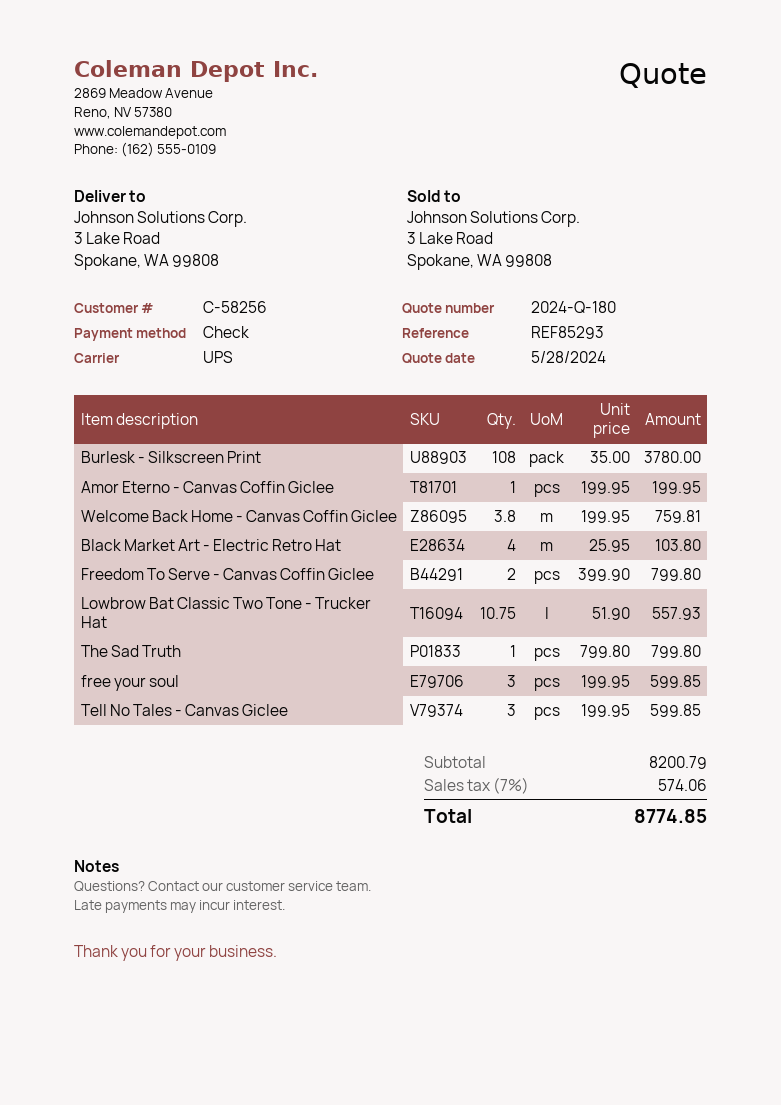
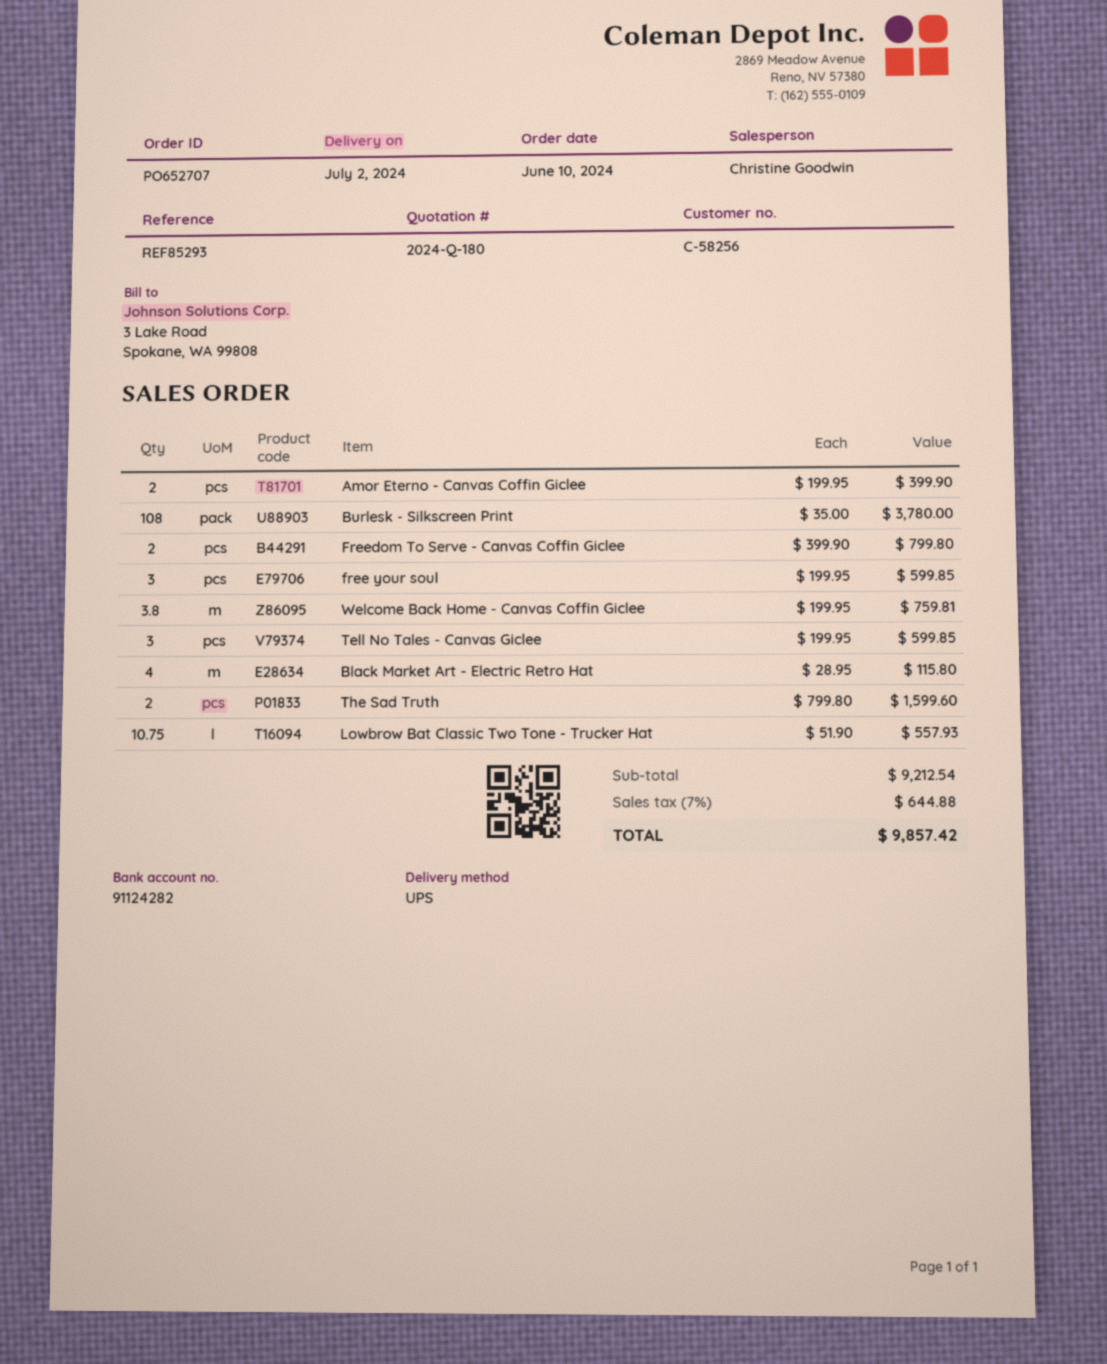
Amor Eterno - Canvas Coffin Giclee: 1 x 199.95 = 199.95 -> 2 x 199.95 = 399.90
Black Market Art - Electric Retro Hat: 4 x 25.95 = 103.80 -> 4 x 28.95 = 115.80
The Sad Truth: 1 x 799.80 = 799.80 -> 2 x 799.80 = 1599.60
subtotal: 8200.79 -> 9212.54
tax: 7% = 574.06 -> 7% = 644.88
total: 8774.85 -> 9857.42

